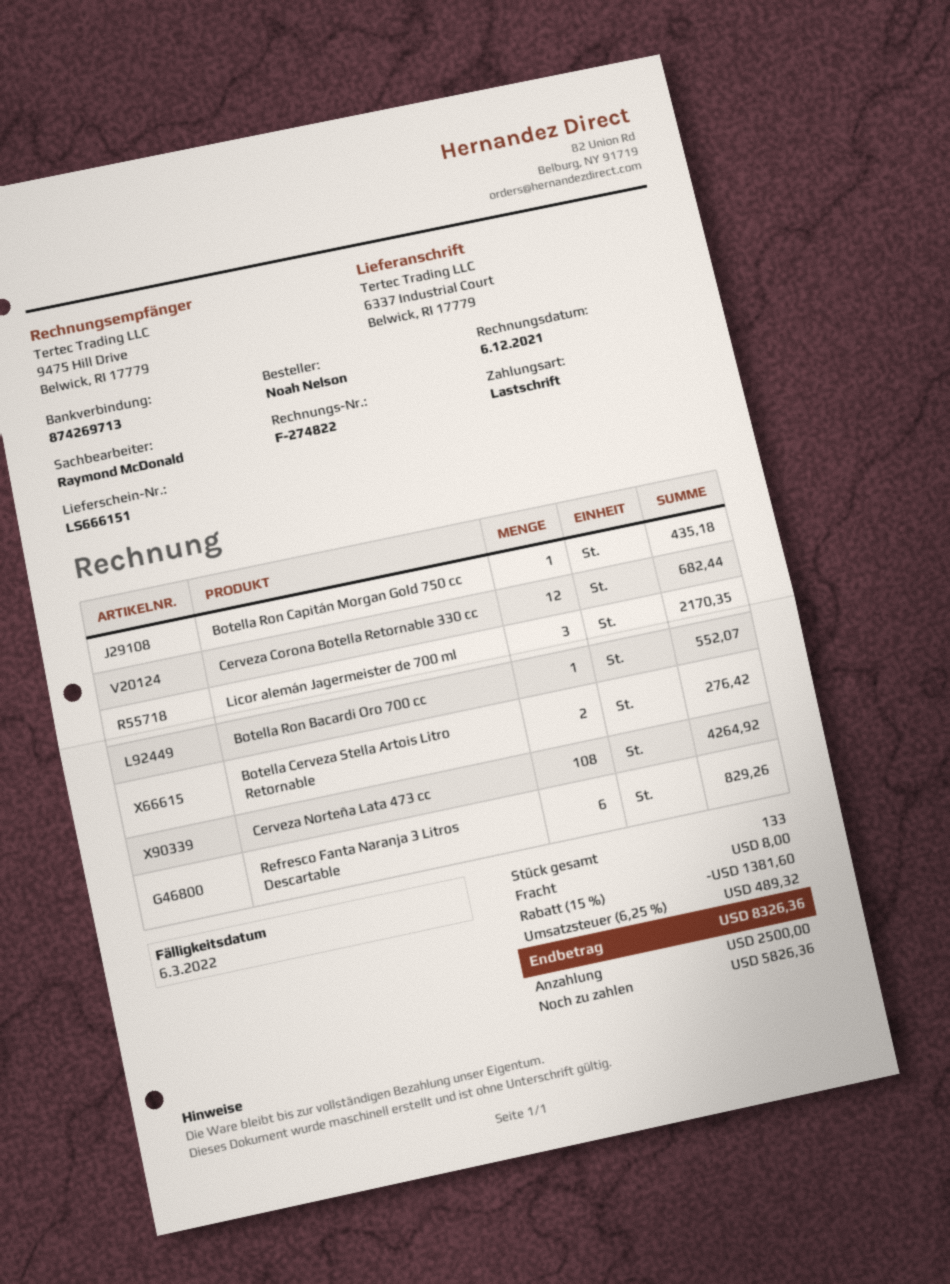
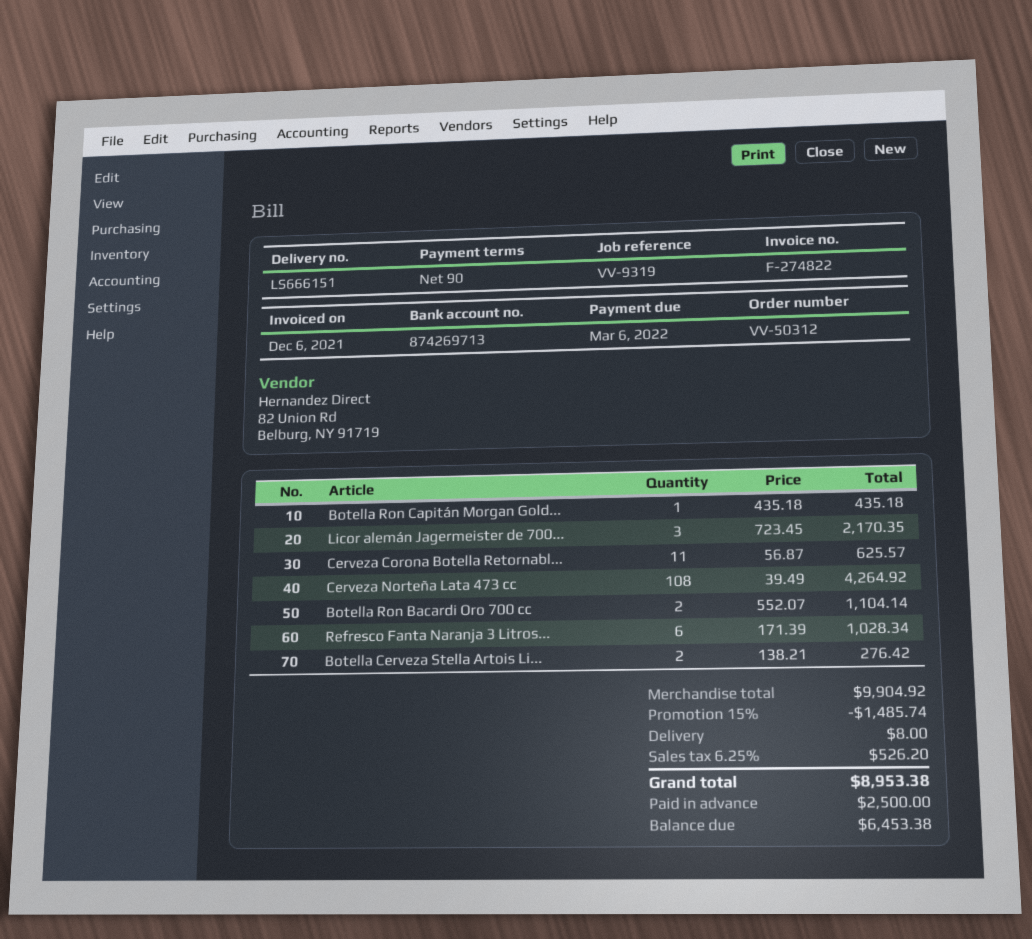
Cerveza Corona Botella Retornable 330 cc: 12 for 682.44 -> 11 for 625.57
Botella Ron Bacardi Oro 700 cc: 1 for 552.07 -> 2 for 1104.14
Refresco Fanta Naranja 3 Litros Descartable: 6 for 829.26 -> 6 for 1028.34
discount: 15% = 1381.60 -> 15% = 1485.74
tax: 6.25% = 489.32 -> 6.25% = 526.20
total: 8326.36 -> 8953.38
balance: 5826.36 -> 6453.38

